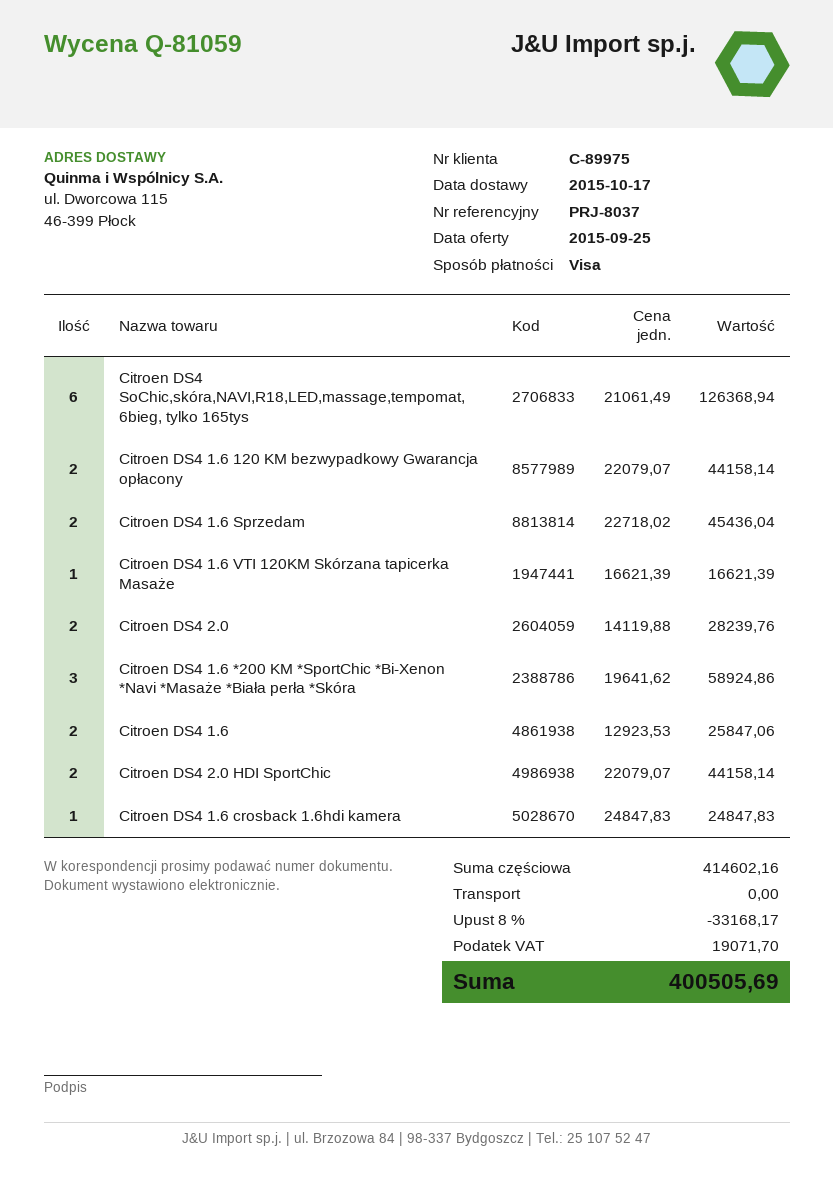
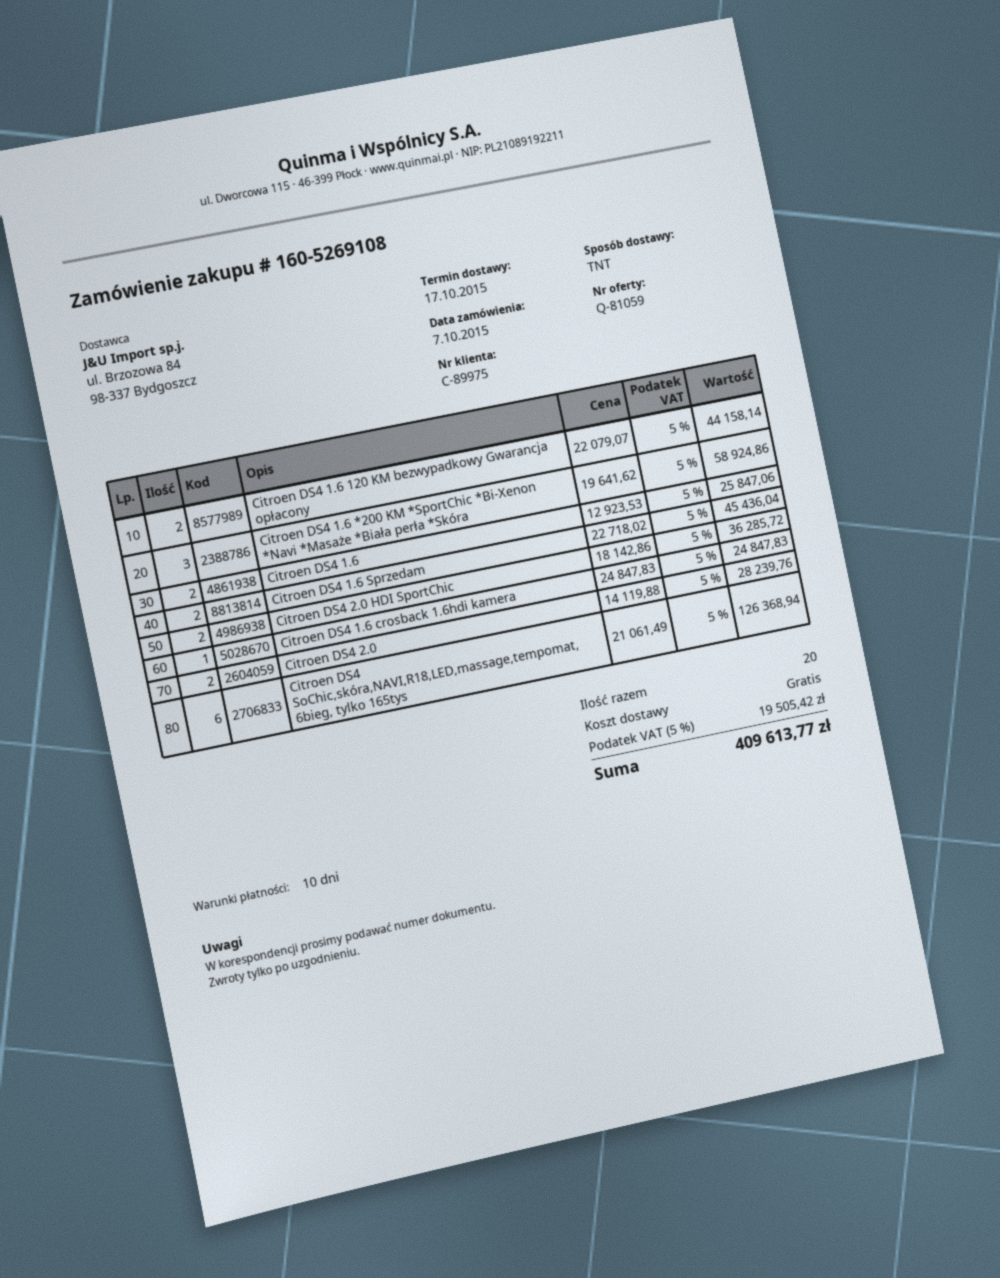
Citroen DS4 1.6 VTI 120KM Skórzana tapicerka Masaże: 1 x 16621.39 = 16621.39 -> none
Citroen DS4 2.0 HDI SportChic: 2 x 22079.07 = 44158.14 -> 2 x 18142.86 = 36285.72
discount: 8% = 33168.17 -> none
tax: 19071.70 -> 19505.42
total: 400505.69 -> 409613.77

